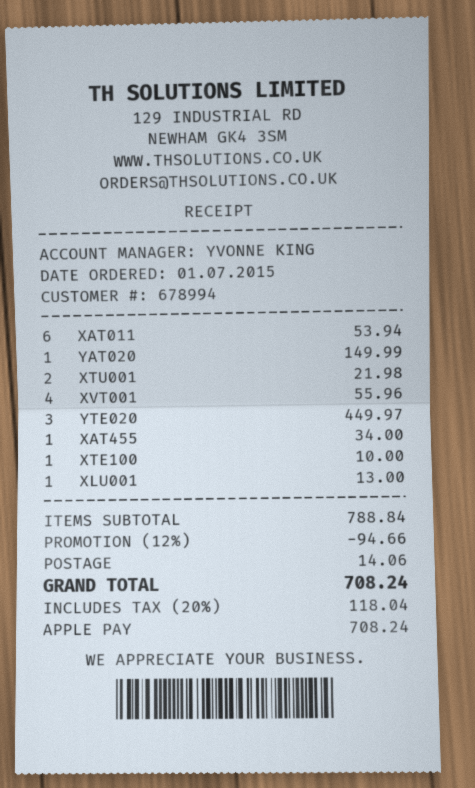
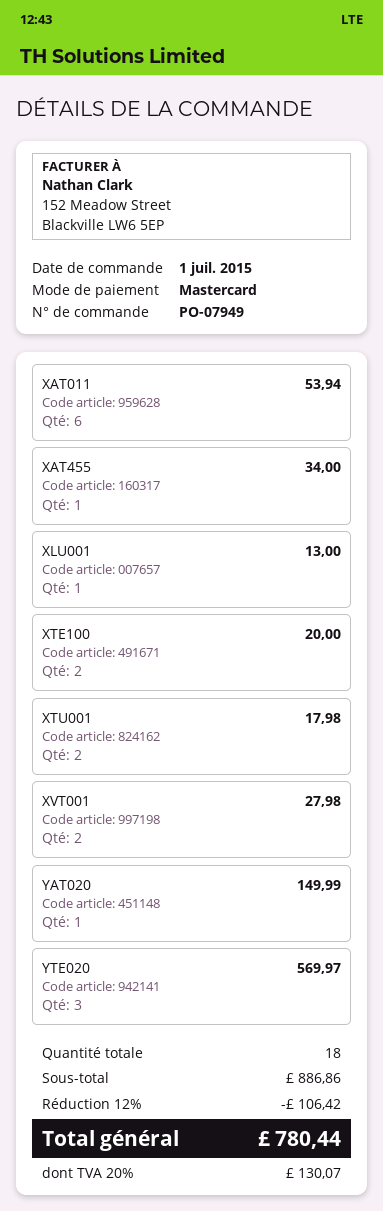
payment method: Apple Pay -> Mastercard
XTU001: 2 for 21.98 -> 2 for 17.98
XVT001: 4 for 55.96 -> 2 for 27.98
YTE020: 3 for 449.97 -> 3 for 569.97
XTE100: 1 for 10.00 -> 2 for 20.00
subtotal: 788.84 -> 886.86
discount: 12% = 94.66 -> 12% = 106.42
shipping: 14.06 -> none
tax: 20% = 118.04 -> 20% = 130.07
total: 708.24 -> 780.44

